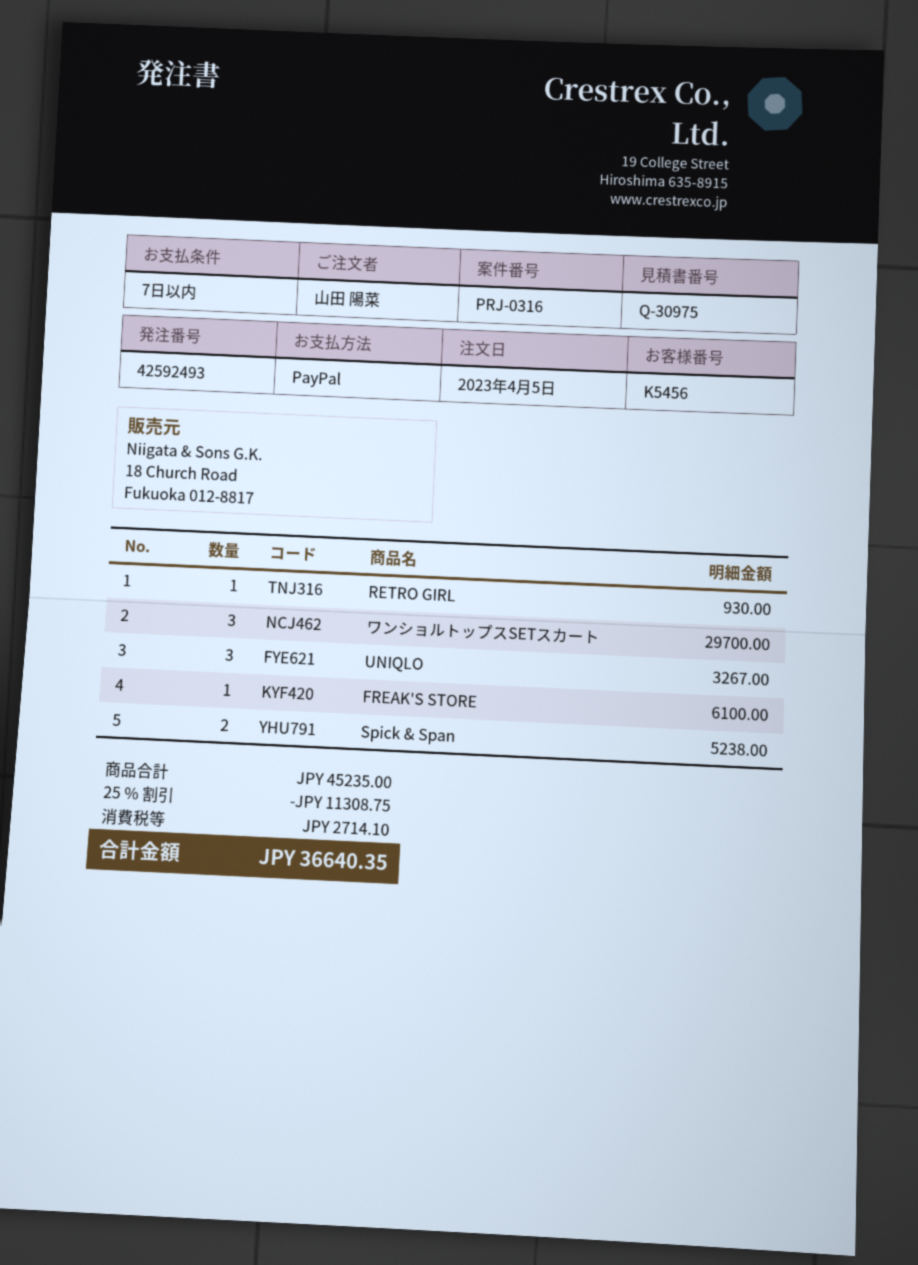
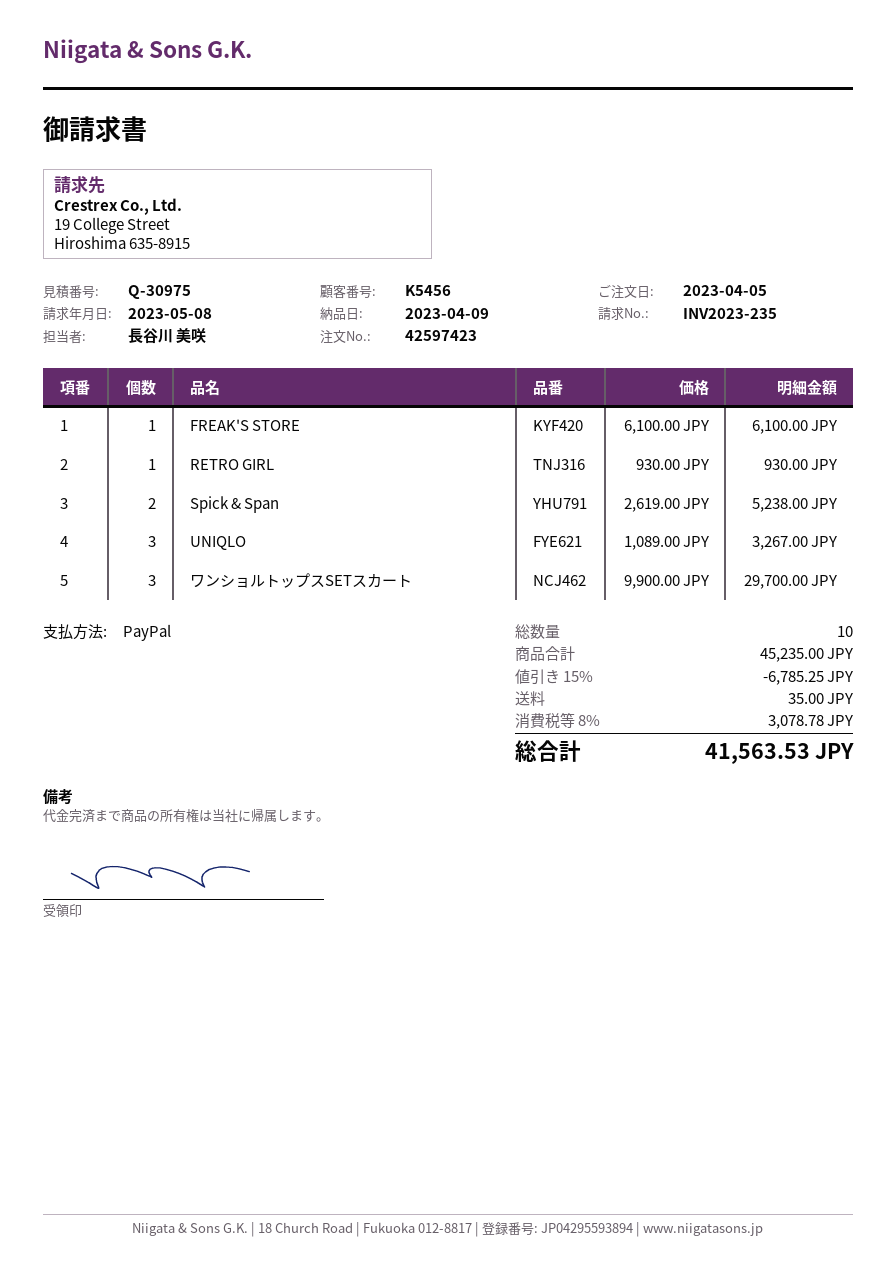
order number: 42592493 -> 42597423
discount: 25% = 11308.75 -> 15% = 6785.25
shipping: none -> 35.00
tax: 2714.10 -> 3078.78
total: 36640.35 -> 41563.53

